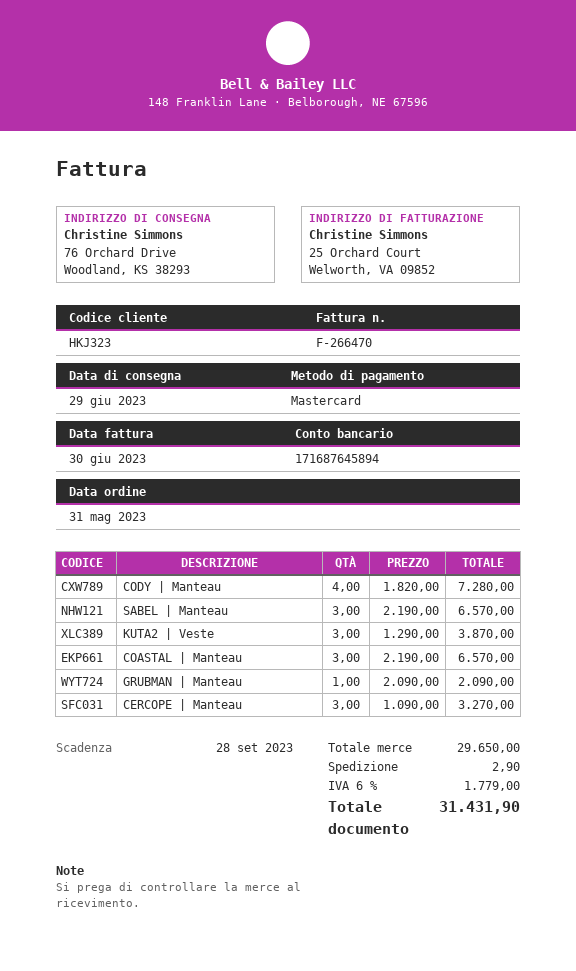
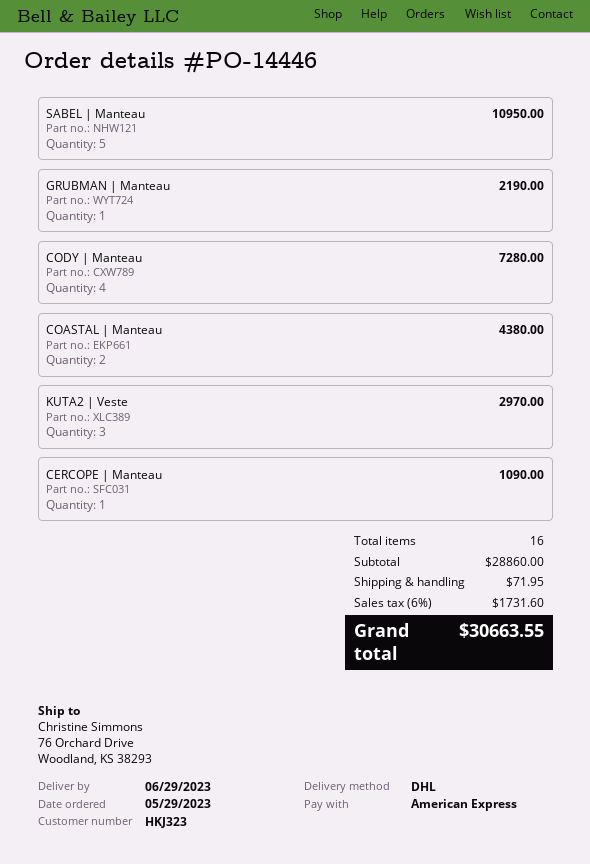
order date: 2023-05-31 -> 2023-05-29
payment method: Mastercard -> American Express
SABEL | Manteau: 3 for 6570.00 -> 5 for 10950.00
KUTA2 | Veste: 3 for 3870.00 -> 3 for 2970.00
COASTAL | Manteau: 3 for 6570.00 -> 2 for 4380.00
GRUBMAN | Manteau: 1 for 2090.00 -> 1 for 2190.00
CERCOPE | Manteau: 3 for 3270.00 -> 1 for 1090.00
subtotal: 29650.00 -> 28860.00
shipping: 2.90 -> 71.95
tax: 6% = 1779.00 -> 6% = 1731.60
total: 31431.90 -> 30663.55

